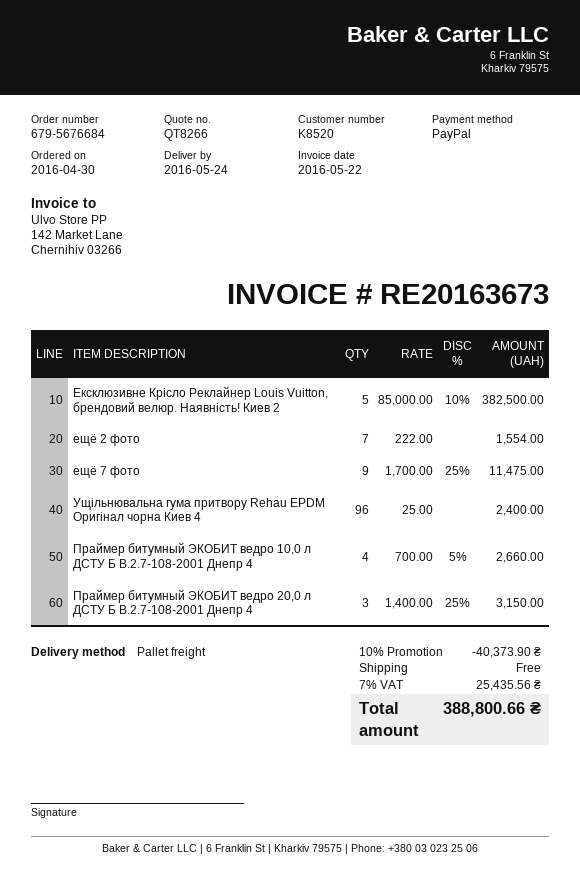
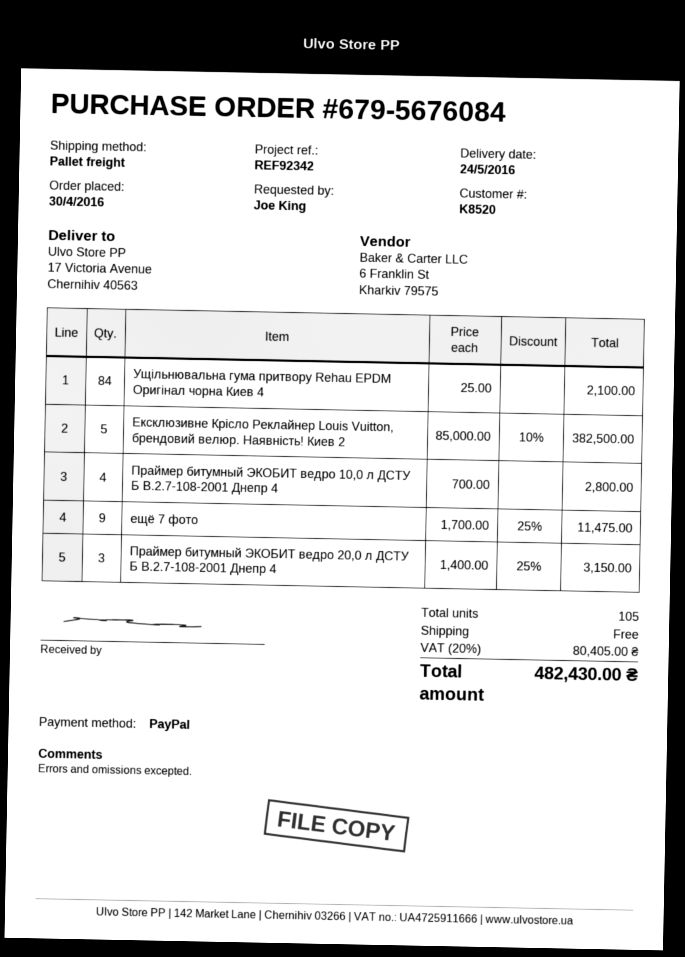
order number: 679-5676684 -> 679-5676084
ещё 2 фото: 7 x 222.00 = 1554.00 -> none
Ущільнювальна гума притвору Rehau EPDM Оригінал чорна Киев 4: 96 x 25.00 = 2400.00 -> 84 x 25.00 = 2100.00
Праймер битумный ЭКОБИТ ведро 10,0 л ДСТУ Б В.2.7-108-2001 Днепр 4: 4 x 700.00 - 5% = 2660.00 -> 4 x 700.00 = 2800.00
discount: 10% = 40373.90 -> none
tax: 7% = 25435.56 -> 20% = 80405.00
total: 388800.66 -> 482430.00

